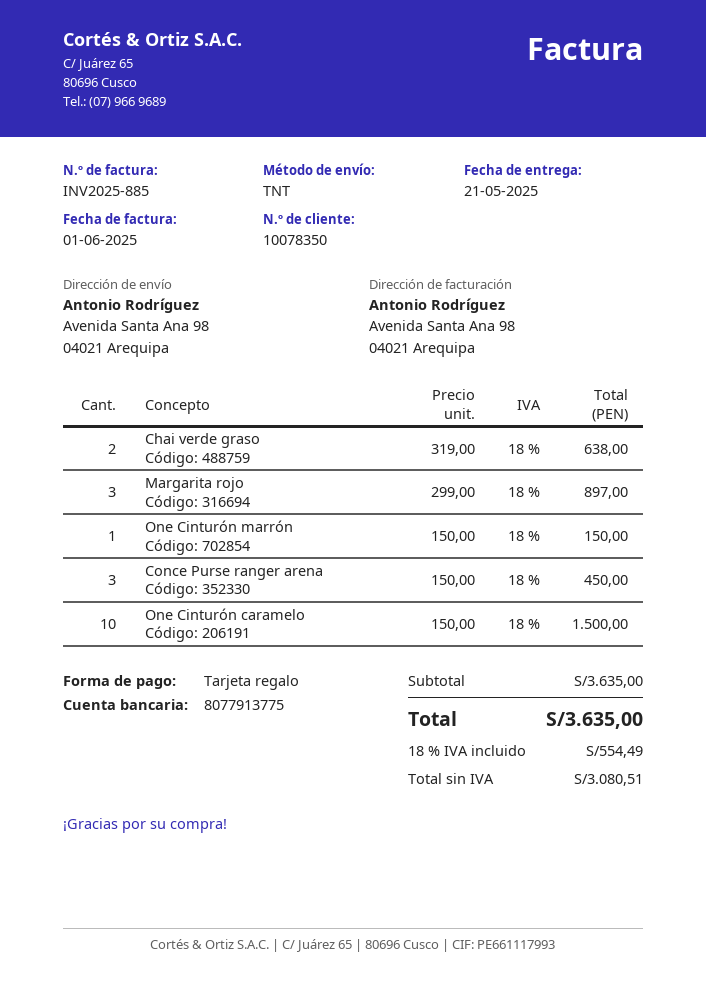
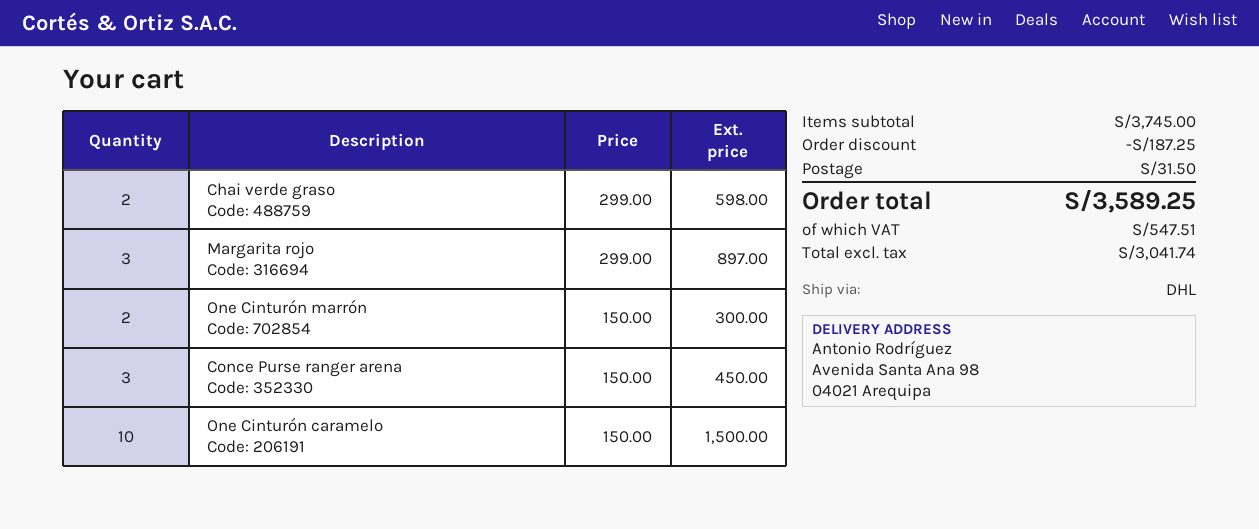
shipping method: TNT -> DHL
Chai verde graso: 2 x 319.00 = 638.00 -> 2 x 299.00 = 598.00
One Cinturón marrón: 1 x 150.00 = 150.00 -> 2 x 150.00 = 300.00
subtotal: 3635.00 -> 3745.00
discount: none -> 187.25
shipping: none -> 31.50
net: 3080.51 -> 3041.74
tax: 554.49 -> 547.51
total: 3635.00 -> 3589.25

